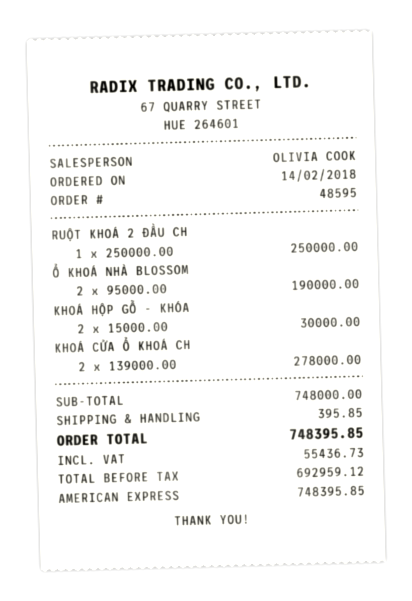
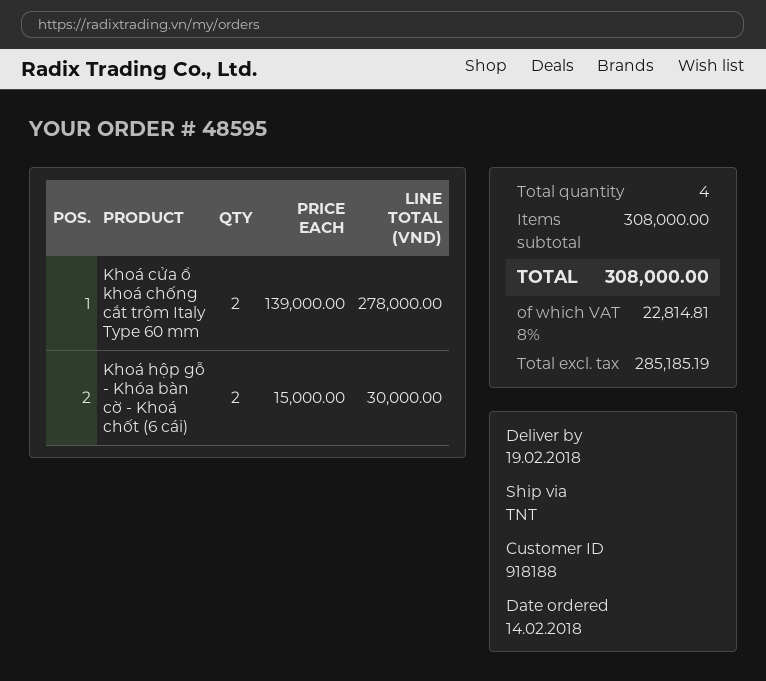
RUỘT KHOÁ 2 ĐẦU CH: 1 x 250000.00 = 250000.00 -> none
Ổ KHOÁ NHÀ BLOSSOM: 2 x 95000.00 = 190000.00 -> none
subtotal: 748000.00 -> 308000.00
shipping: 395.85 -> none
net: 692959.12 -> 285185.19
tax: 55436.73 -> 22814.81
total: 748395.85 -> 308000.00

